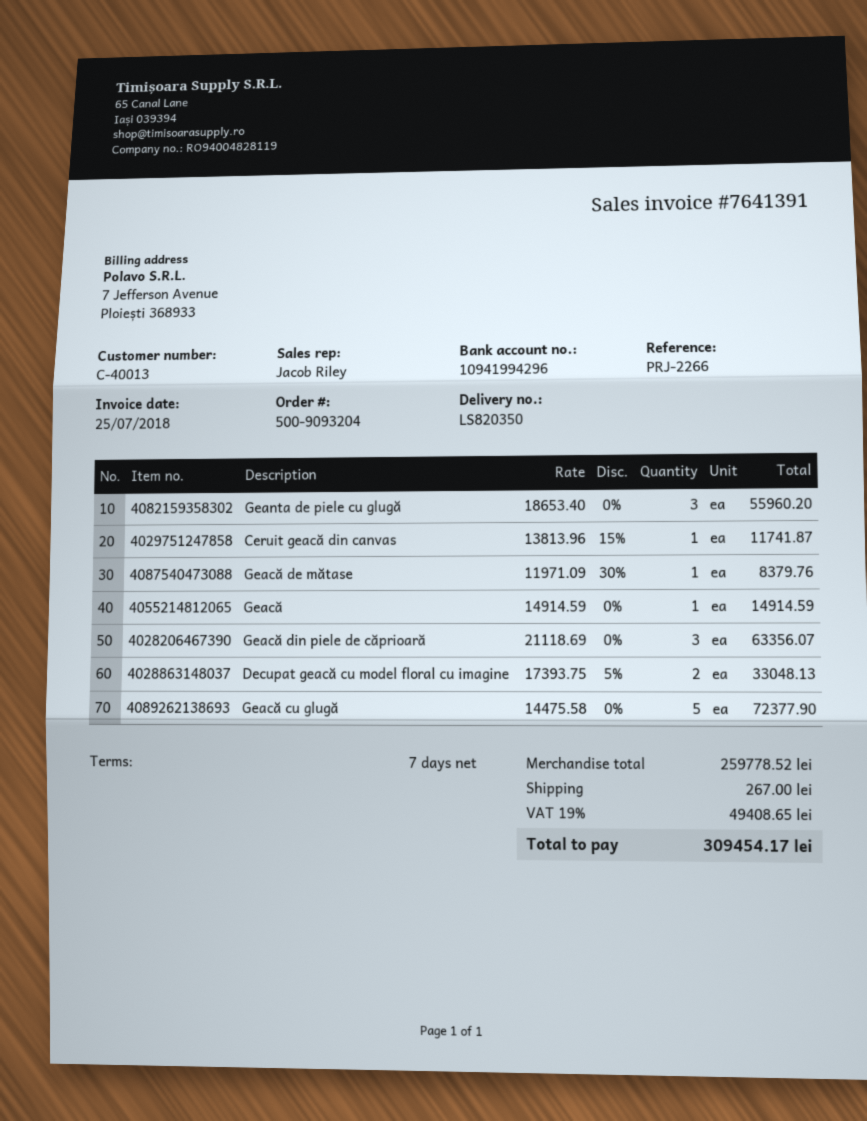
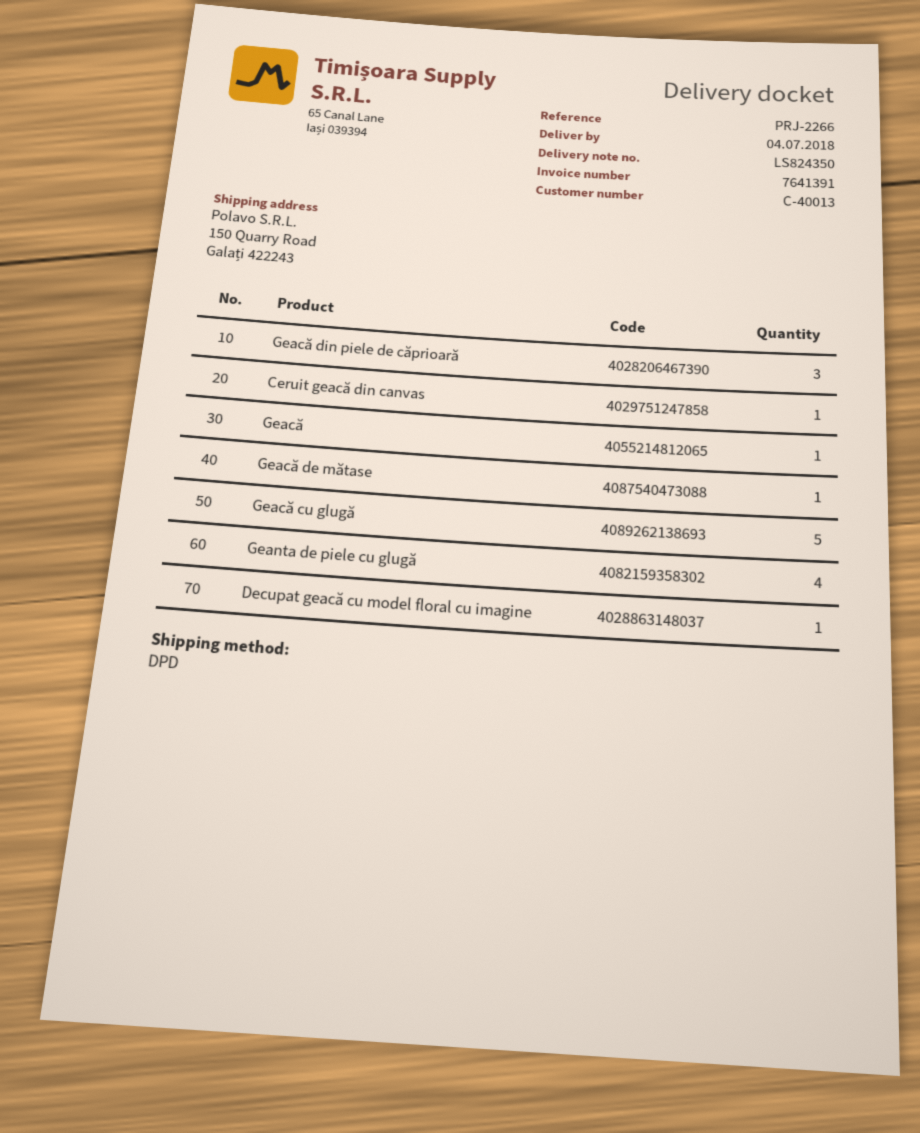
delivery note number: LS820350 -> LS824350
Geanta de piele cu glugă: 3 -> 4
Decupat geacă cu model floral cu imagine: 2 -> 1

